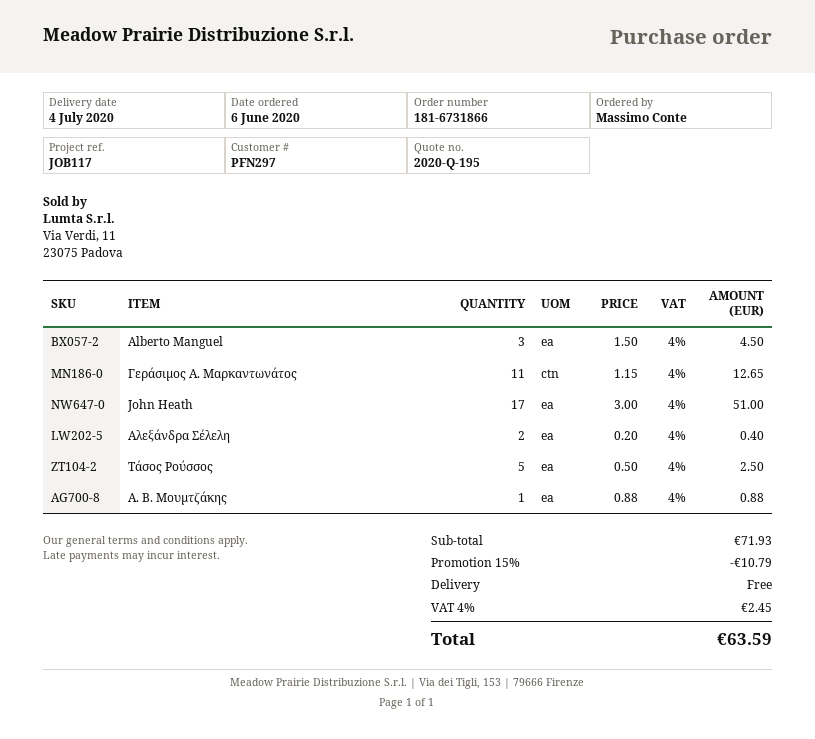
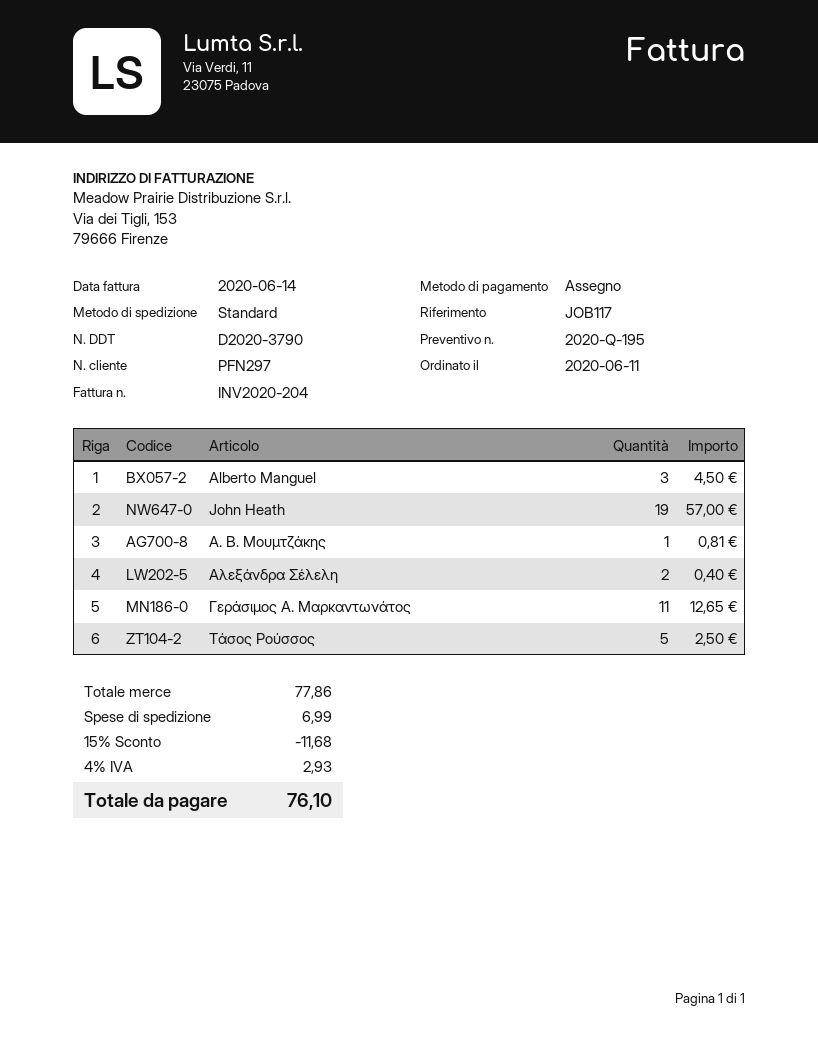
order date: 2020-06-06 -> 2020-06-11
John Heath: 17 for 51.00 -> 19 for 57.00
Α. Β. Μουμτζάκης: 1 for 0.88 -> 1 for 0.81
subtotal: 71.93 -> 77.86
discount: 15% = 10.79 -> 15% = 11.68
shipping: 0.00 -> 6.99
tax: 4% = 2.45 -> 4% = 2.93
total: 63.59 -> 76.10

